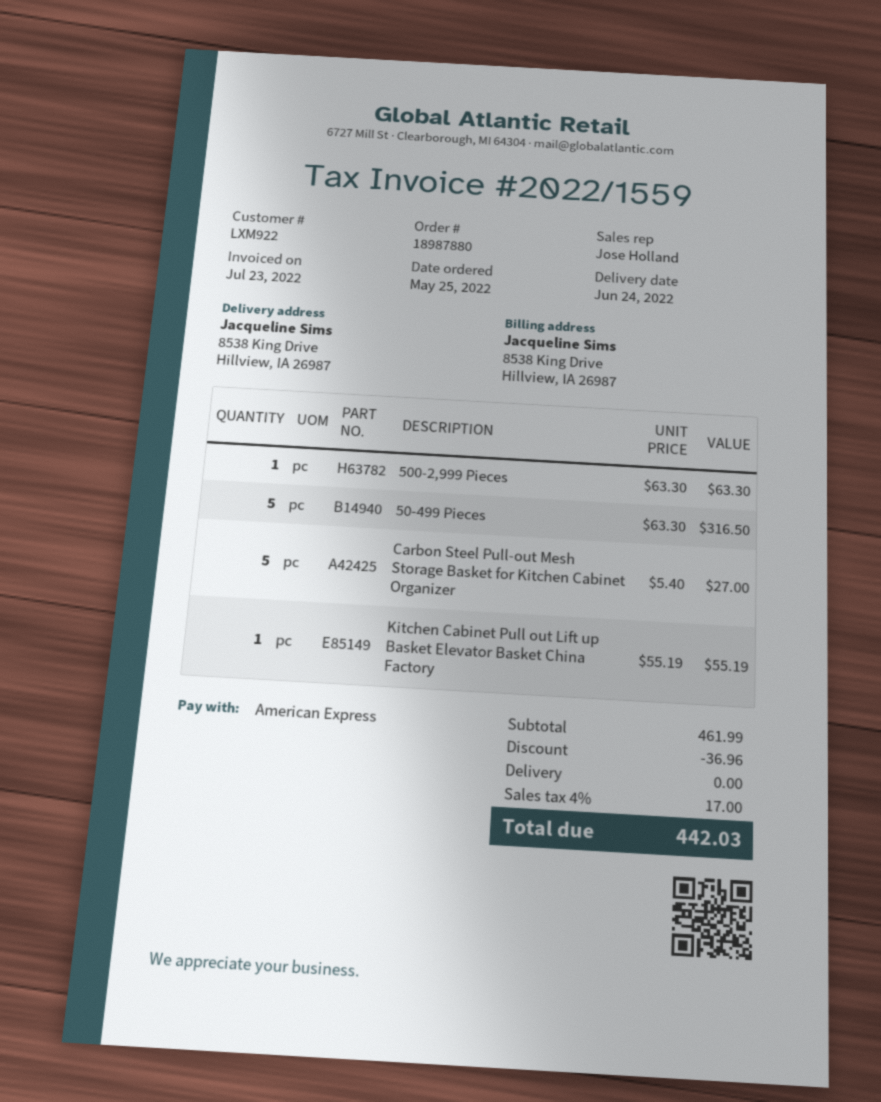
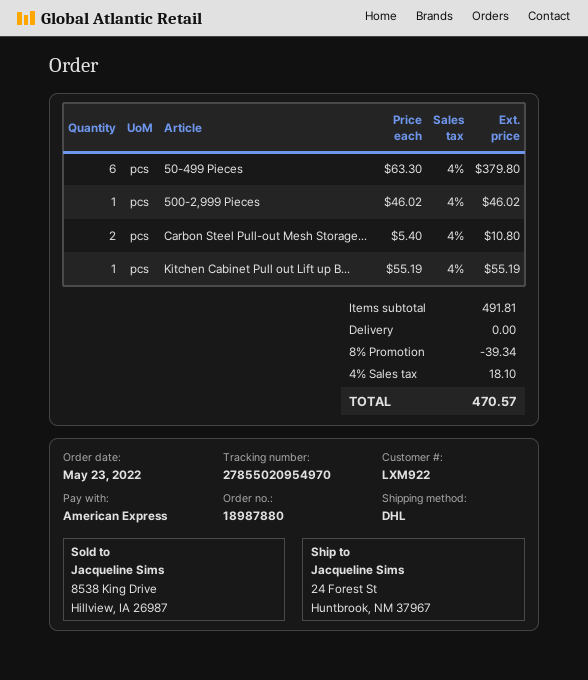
order date: 2022-05-25 -> 2022-05-23
ship to: 8538 King Drive, Hillview, IA 26987 -> 24 Forest St, Huntbrook, NM 37967
500-2,999 Pieces: 1 x 63.30 = 63.30 -> 1 x 46.02 = 46.02
50-499 Pieces: 5 x 63.30 = 316.50 -> 6 x 63.30 = 379.80
Carbon Steel Pull-out Mesh Storage Basket for Kitchen Cabinet Organizer: 5 x 5.40 = 27.00 -> 2 x 5.40 = 10.80
subtotal: 461.99 -> 491.81
discount: 36.96 -> 39.34
tax: 4% = 17.00 -> 4% = 18.10
total: 442.03 -> 470.57

